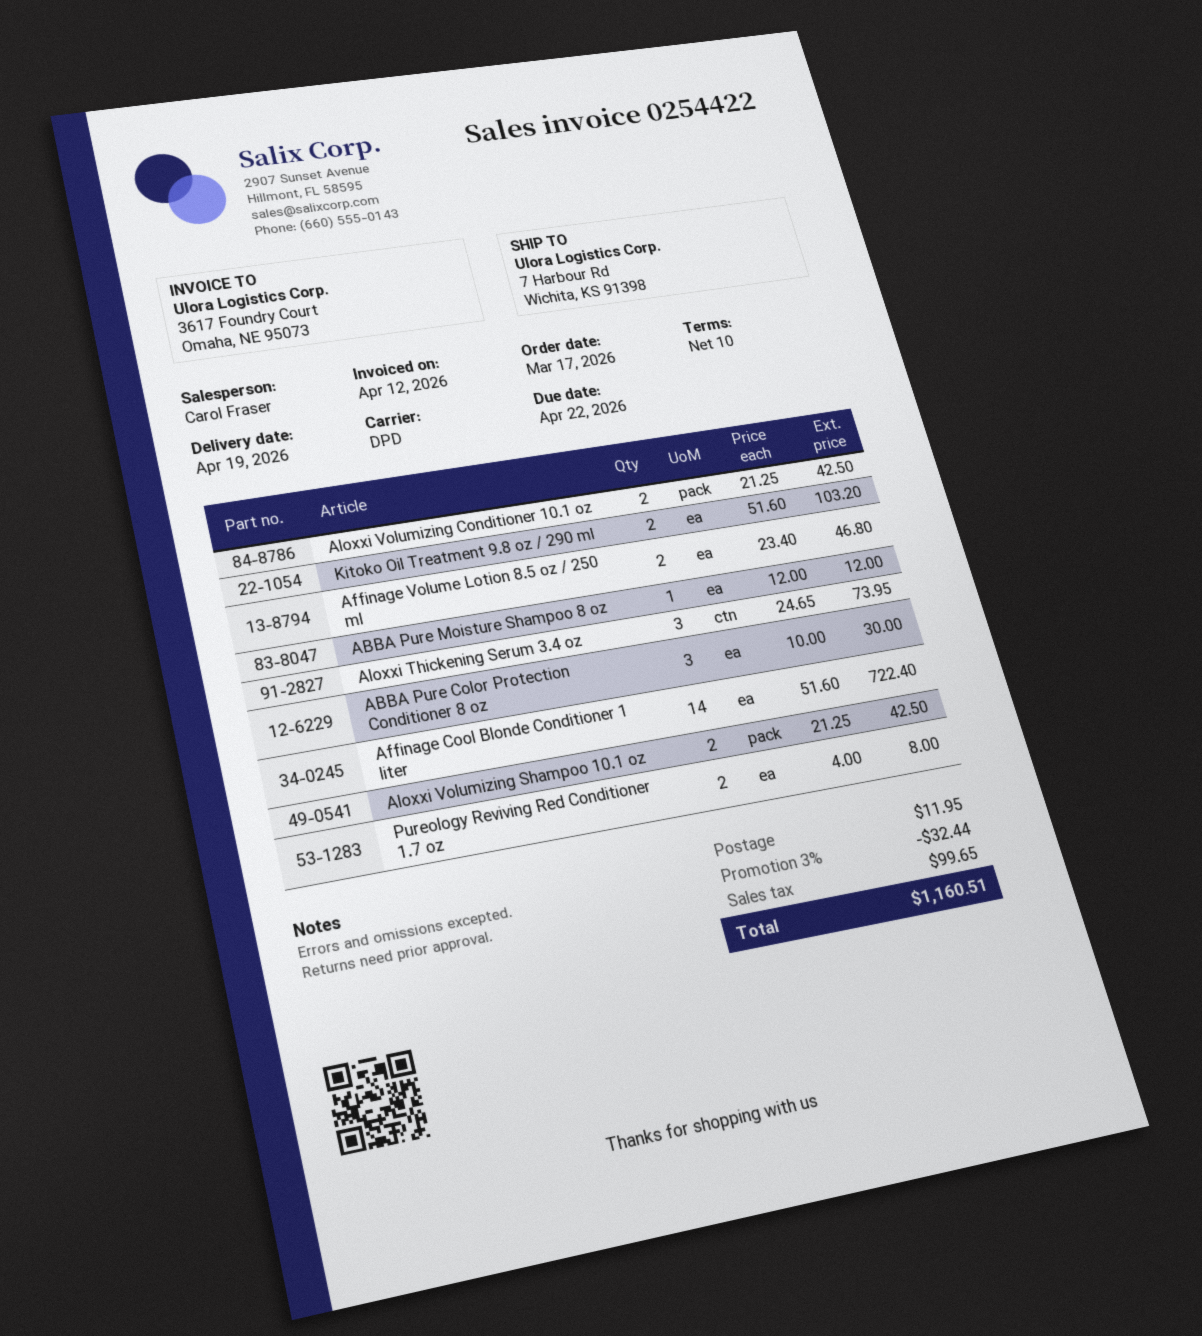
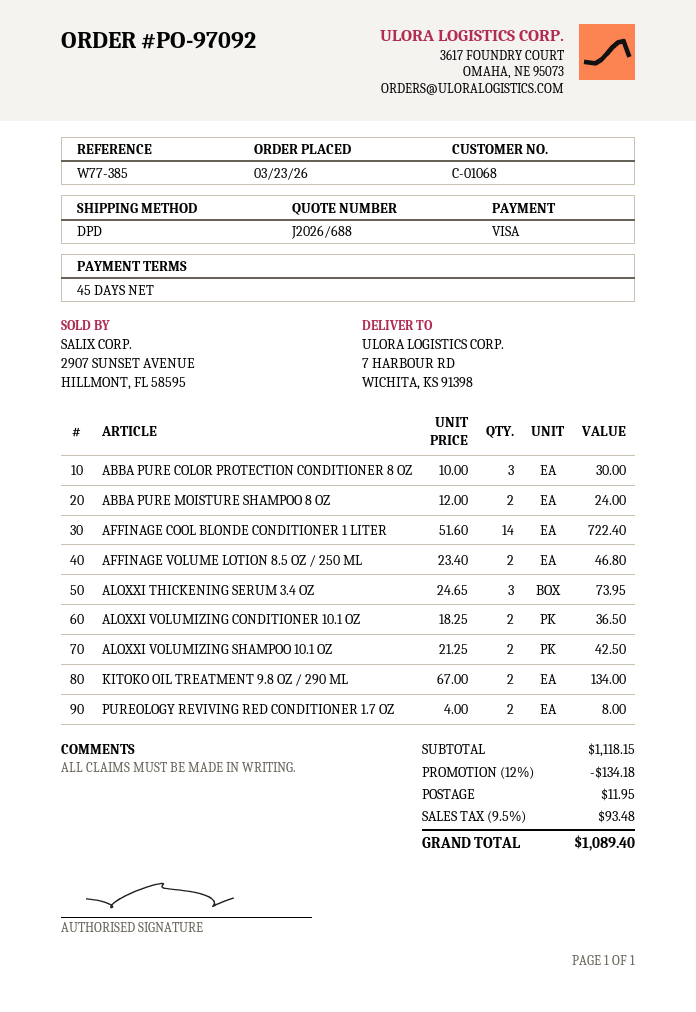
order date: 2026-03-17 -> 2026-03-23
payment terms: 10 days -> 45 days
Aloxxi Volumizing Conditioner 10.1 oz: 2 x 21.25 = 42.50 -> 2 x 18.25 = 36.50
Kitoko Oil Treatment 9.8 oz / 290 ml: 2 x 51.60 = 103.20 -> 2 x 67.00 = 134.00
ABBA Pure Moisture Shampoo 8 oz: 1 x 12.00 = 12.00 -> 2 x 12.00 = 24.00
discount: 3% = 32.44 -> 12% = 134.18
tax: 99.65 -> 93.48
total: 1160.51 -> 1089.40

